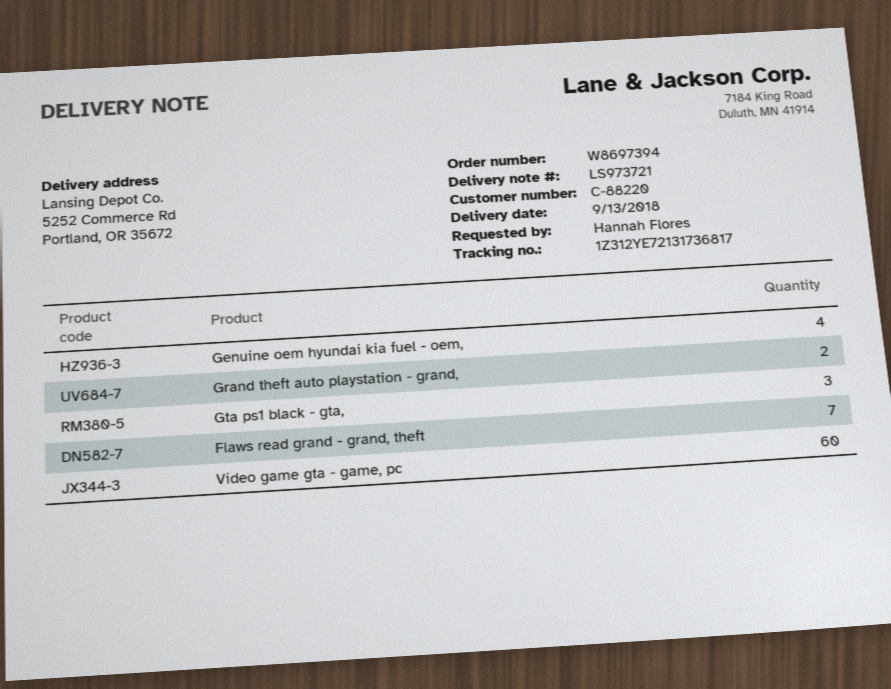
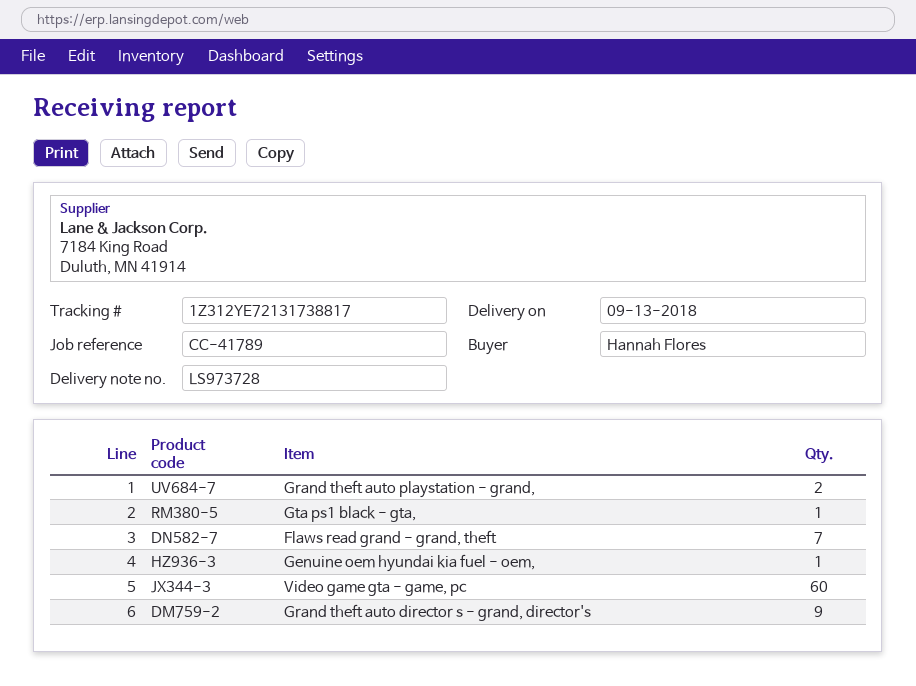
delivery note number: LS973721 -> LS973728
tracking number: 1Z312YE72131736817 -> 1Z312YE72131738817
Genuine oem hyundai kia fuel - oem,: 4 -> 1
Gta ps1 black - gta,: 3 -> 1
Grand theft auto director s - grand, director's: none -> 9

